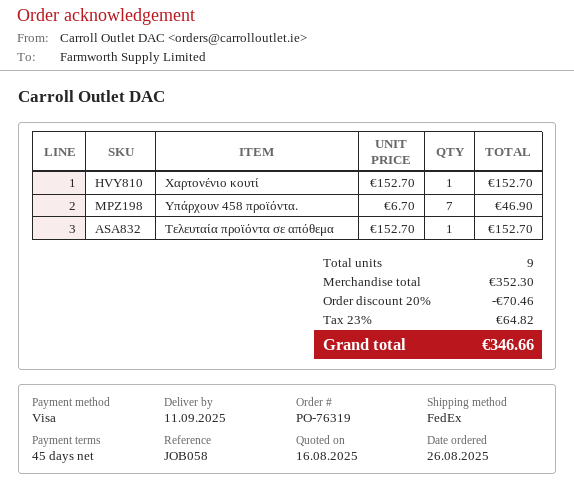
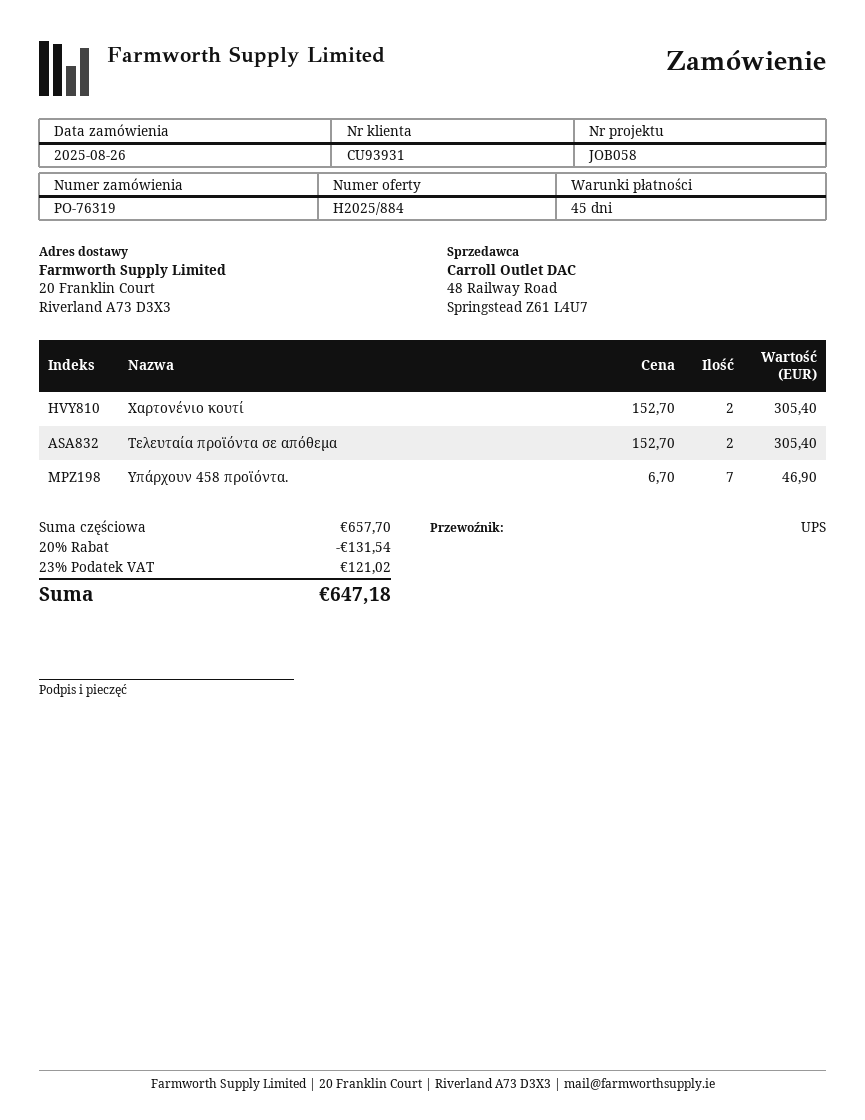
shipping method: FedEx -> UPS
Χαρτονένιο κουτί: 1 x 152.70 = 152.70 -> 2 x 152.70 = 305.40
Τελευταία προϊόντα σε απόθεμα: 1 x 152.70 = 152.70 -> 2 x 152.70 = 305.40
subtotal: 352.30 -> 657.70
discount: 20% = 70.46 -> 20% = 131.54
tax: 23% = 64.82 -> 23% = 121.02
total: 346.66 -> 647.18

